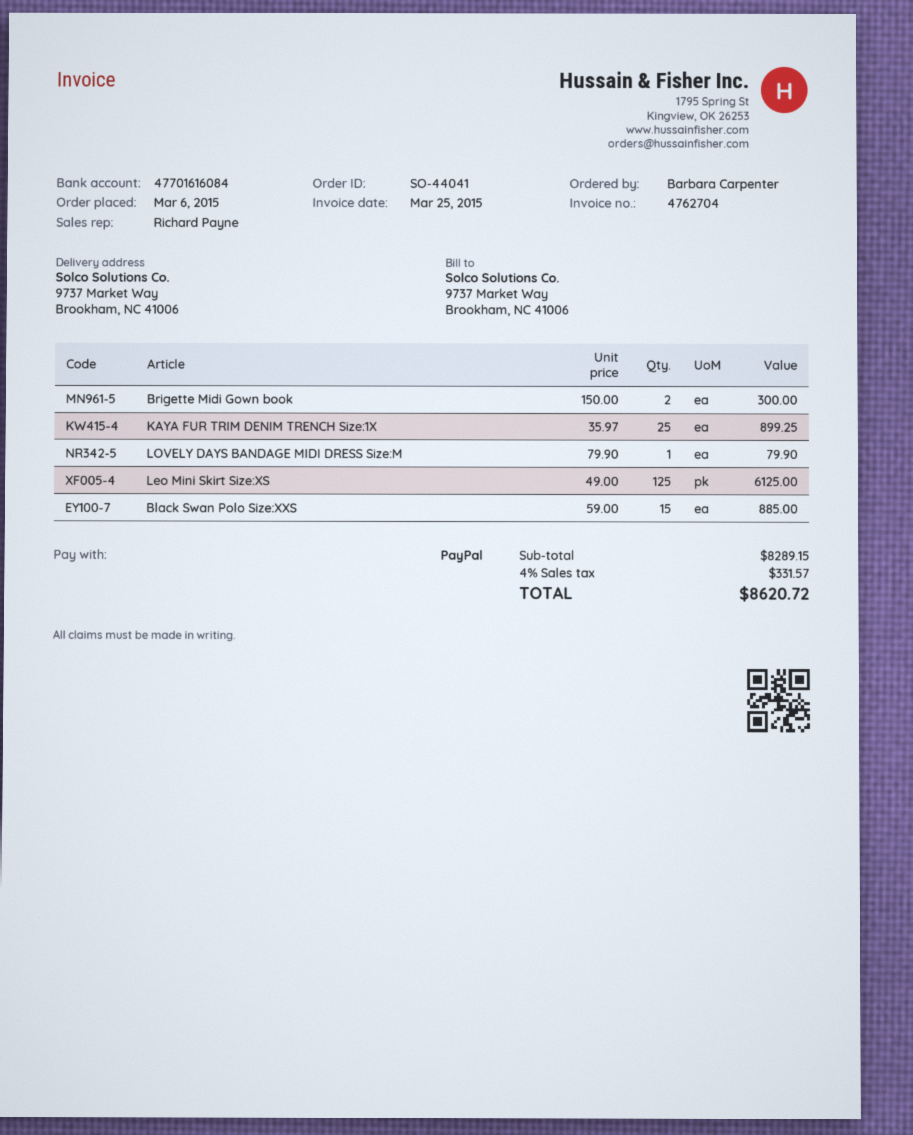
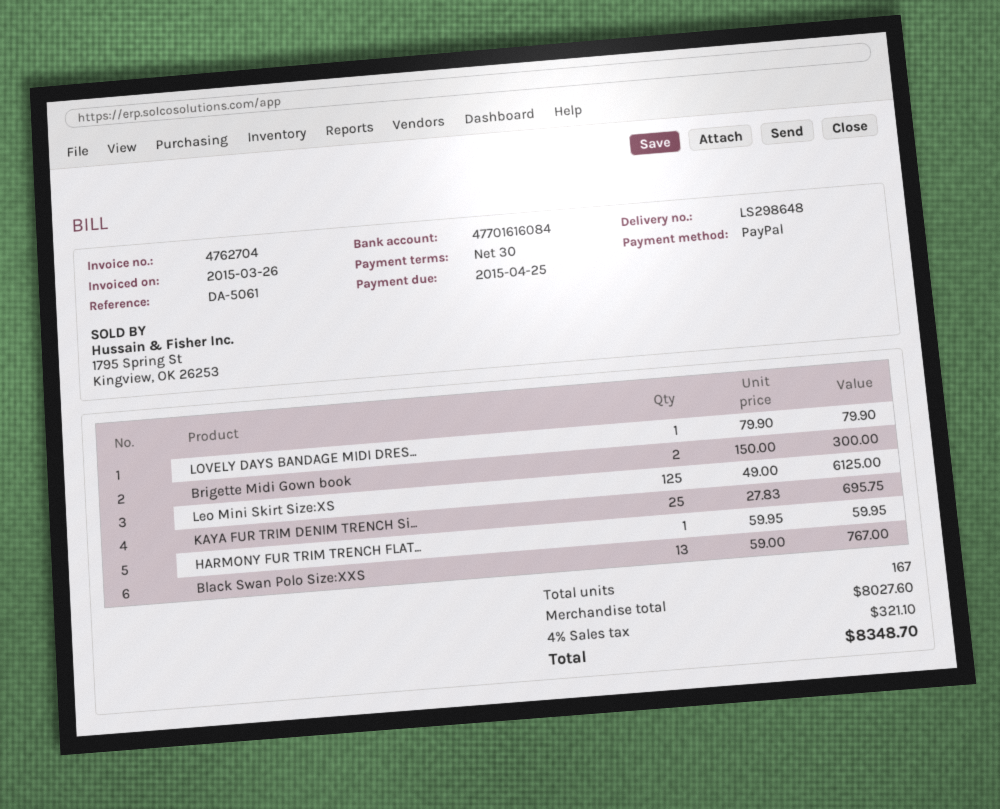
invoice date: 2015-03-25 -> 2015-03-26
KAYA FUR TRIM DENIM TRENCH Size:1X: 25 x 35.97 = 899.25 -> 25 x 27.83 = 695.75
Black Swan Polo Size:XXS: 15 x 59.00 = 885.00 -> 13 x 59.00 = 767.00
HARMONY FUR TRIM TRENCH FLAT...: none -> 1 x 59.95 = 59.95
subtotal: 8289.15 -> 8027.60
tax: 4% = 331.57 -> 4% = 321.10
total: 8620.72 -> 8348.70

